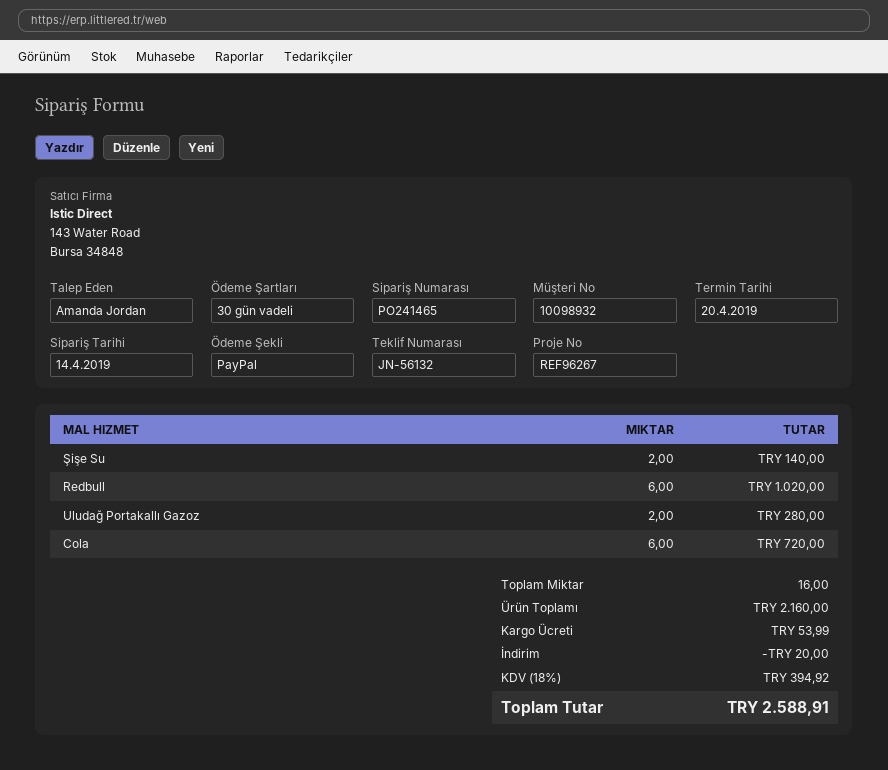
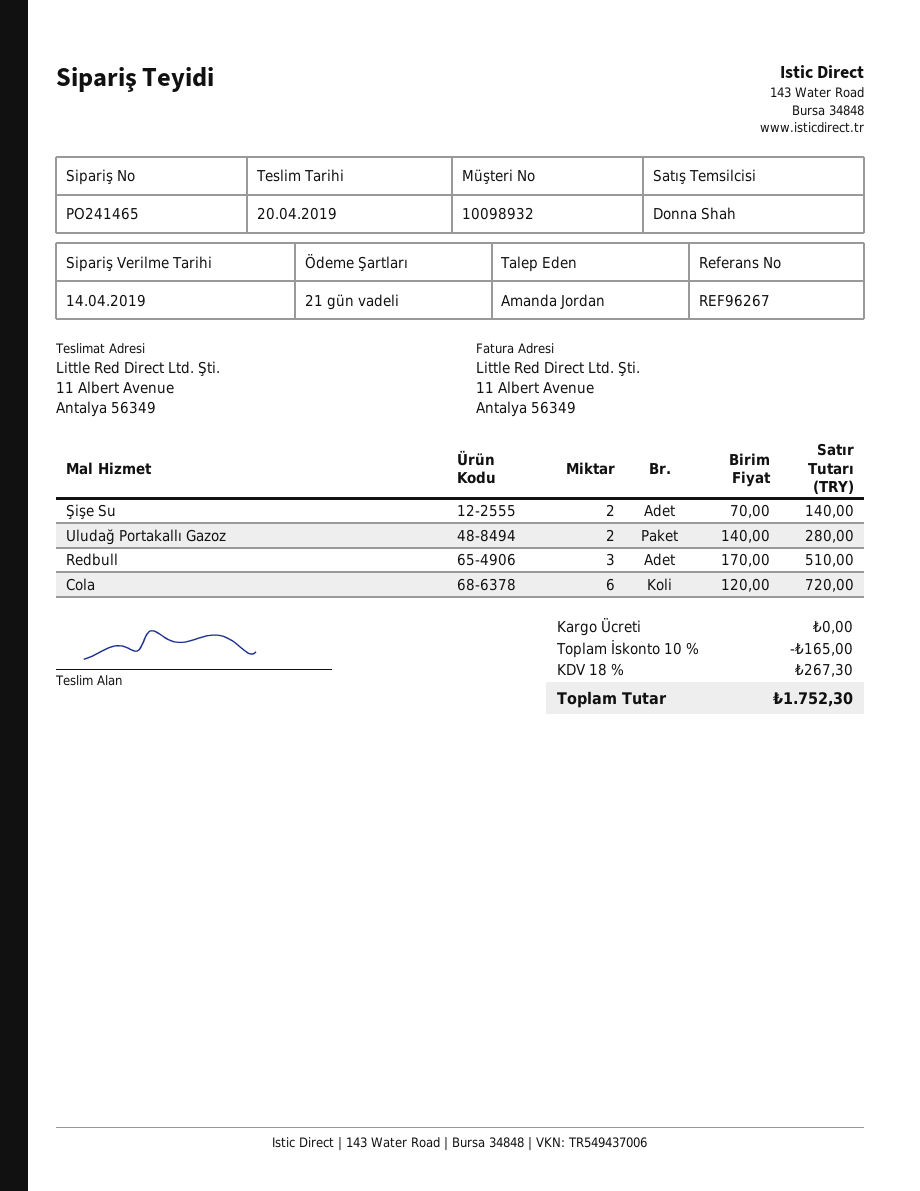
payment terms: 30 days -> 21 days
Redbull: 6 for 1020.00 -> 3 for 510.00
discount: 20.00 -> 165.00
shipping: 53.99 -> 0.00
tax: 18% = 394.92 -> 18% = 267.30
total: 2588.91 -> 1752.30

